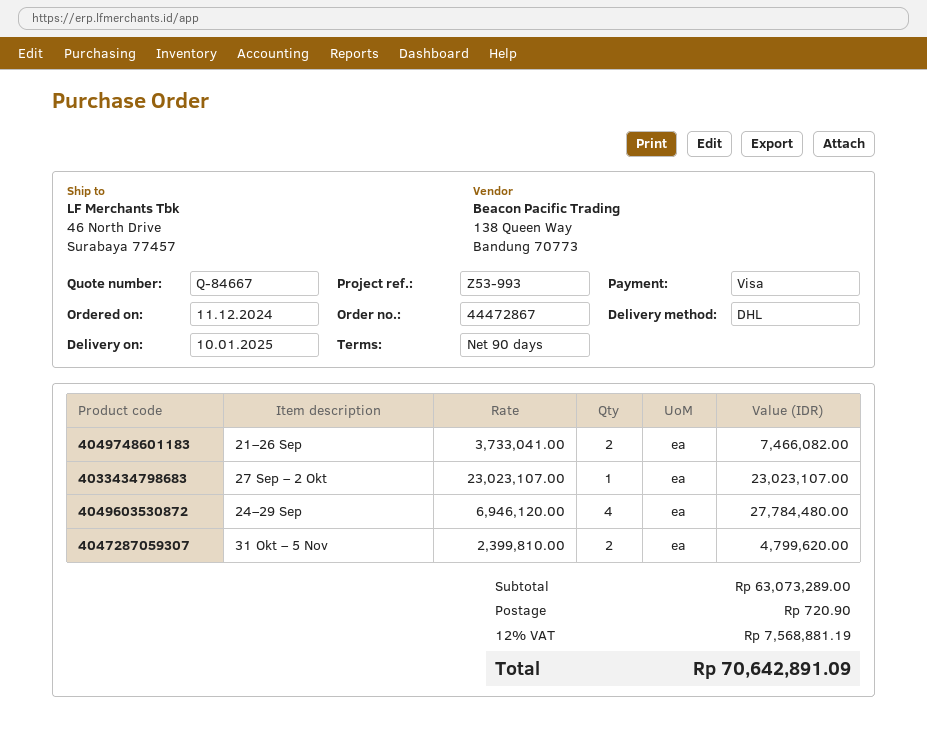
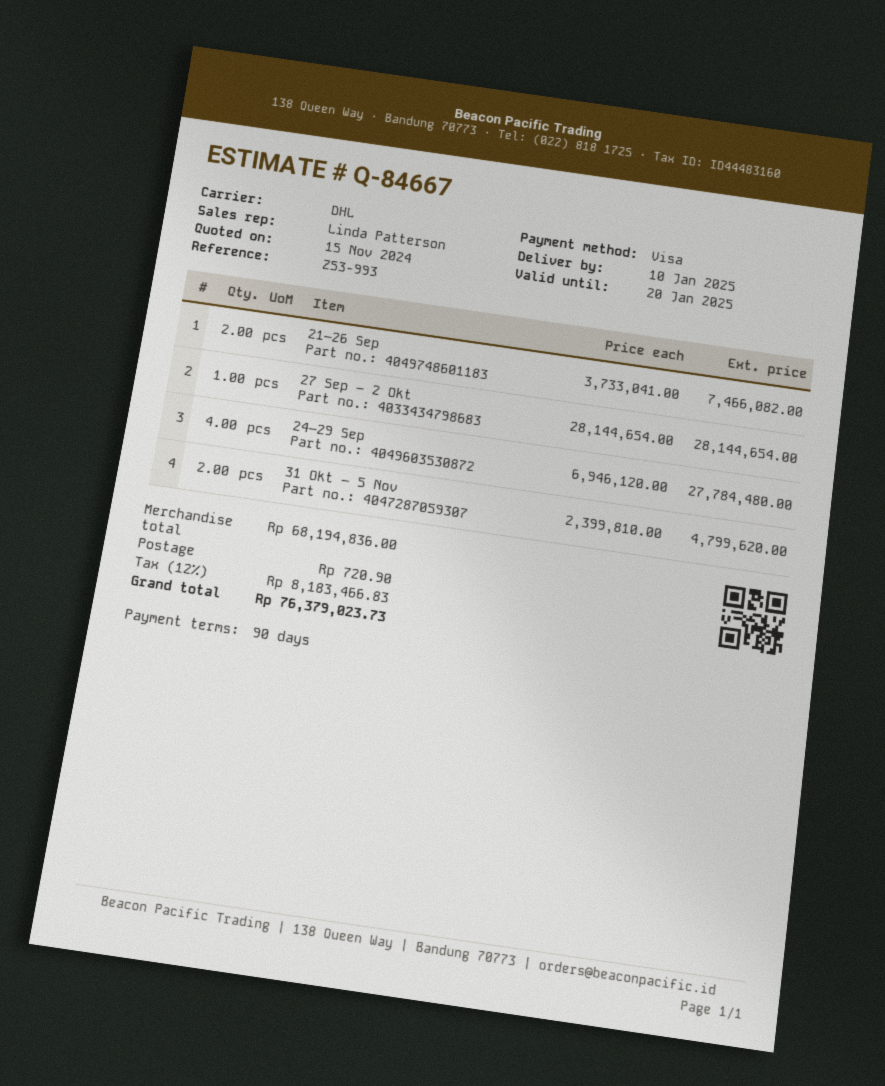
27 Sep – 2 Okt: 1 x 23023107.00 = 23023107.00 -> 1 x 28144654.00 = 28144654.00
subtotal: 63073289.00 -> 68194836.00
tax: 12% = 7568881.19 -> 12% = 8183466.83
total: 70642891.09 -> 76379023.73

